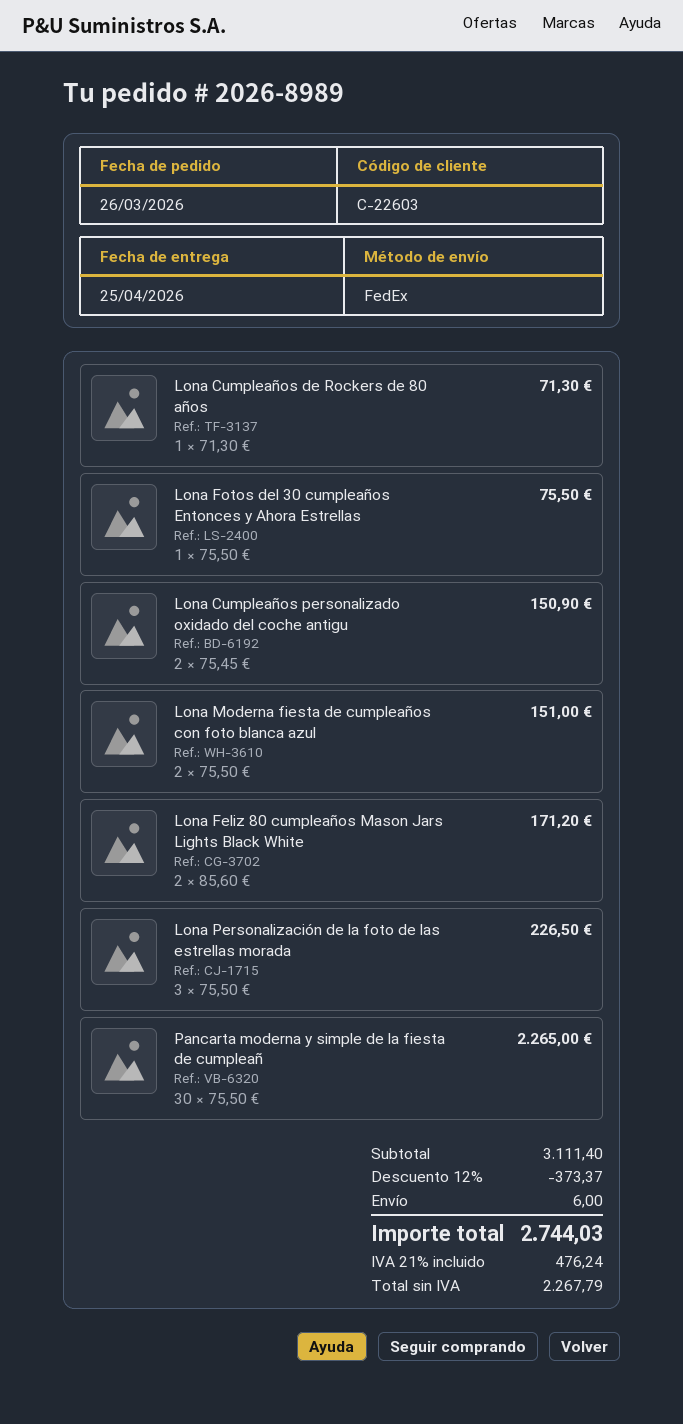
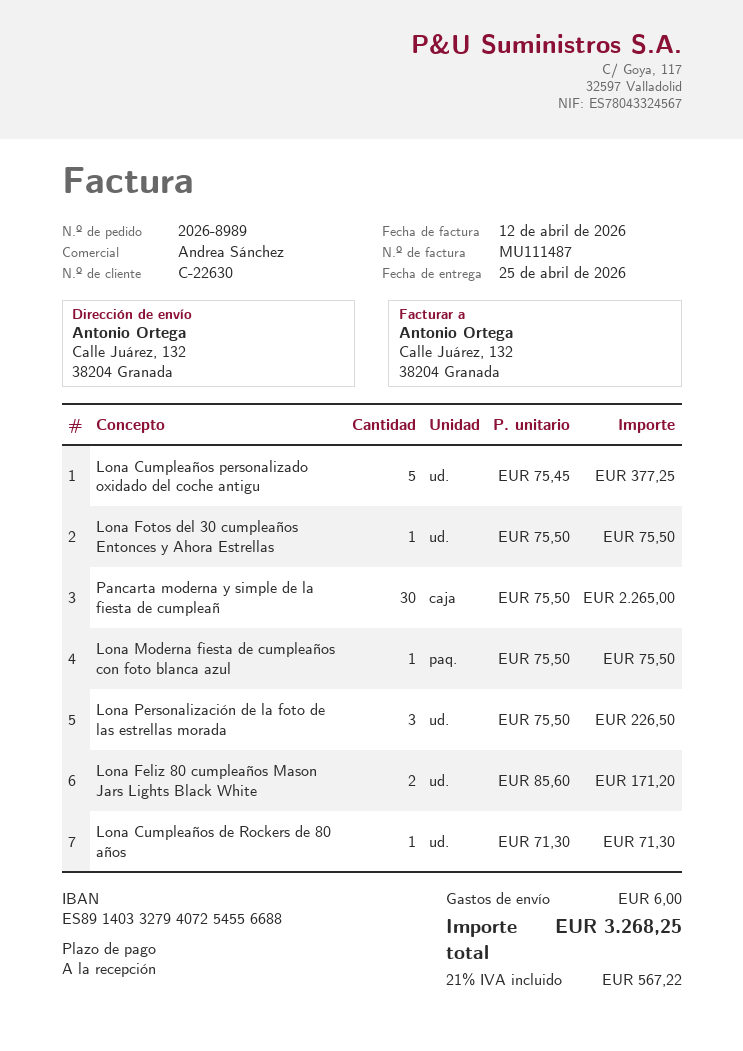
customer number: C-22603 -> C-22630
Lona Cumpleaños personalizado oxidado del coche antigu: 2 x 75.45 = 150.90 -> 5 x 75.45 = 377.25
Lona Moderna fiesta de cumpleaños con foto blanca azul: 2 x 75.50 = 151.00 -> 1 x 75.50 = 75.50
discount: 12% = 373.37 -> none
tax: 21% = 476.24 -> 21% = 567.22
total: 2744.03 -> 3268.25

